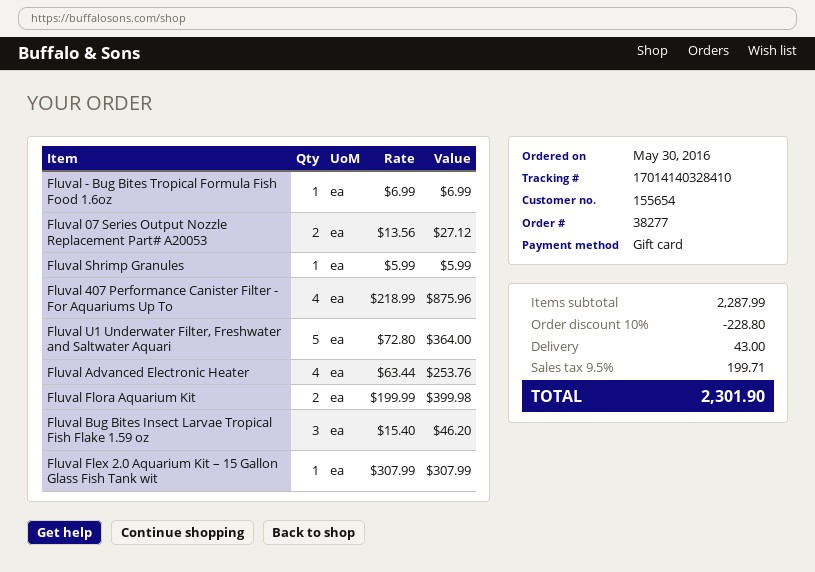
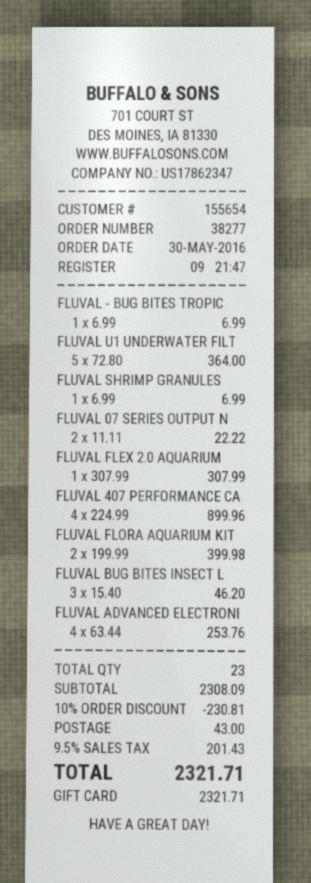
Fluval 07 Series Output Nozzle Replacement Part# A20053: 2 x 13.56 = 27.12 -> 2 x 11.11 = 22.22
Fluval Shrimp Granules: 1 x 5.99 = 5.99 -> 1 x 6.99 = 6.99
Fluval 407 Performance Canister Filter - For Aquariums Up To: 4 x 218.99 = 875.96 -> 4 x 224.99 = 899.96
subtotal: 2287.99 -> 2308.09
discount: 10% = 228.80 -> 10% = 230.81
tax: 9.5% = 199.71 -> 9.5% = 201.43
total: 2301.90 -> 2321.71

